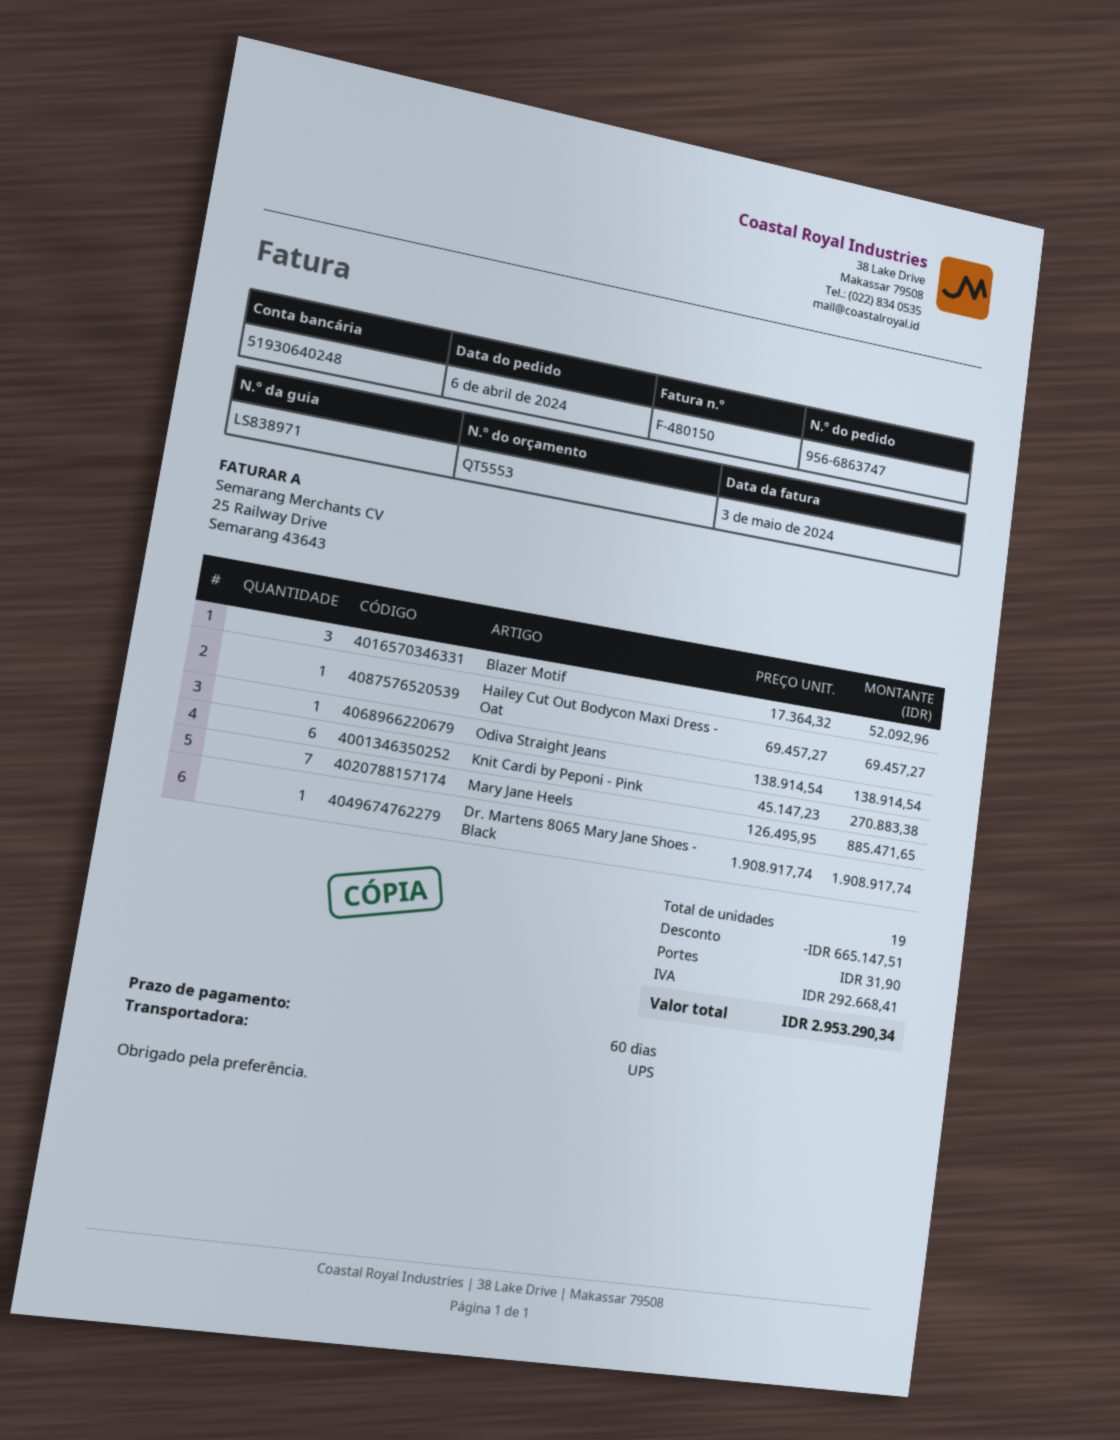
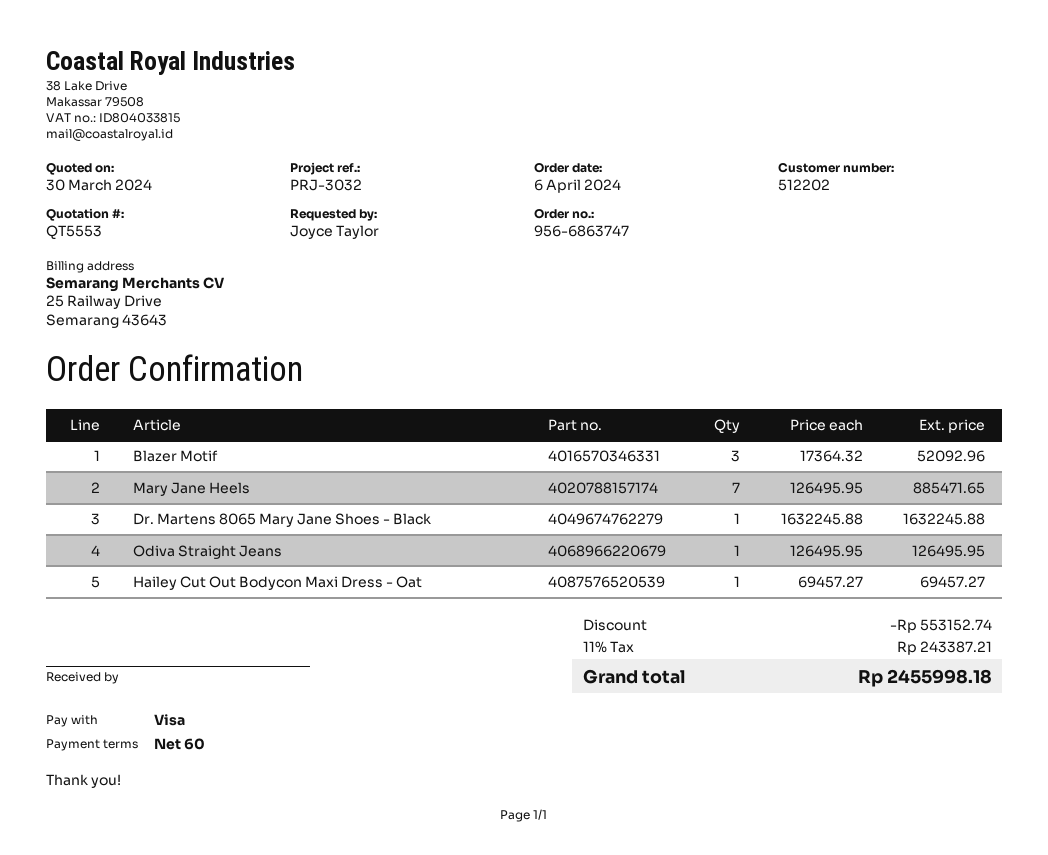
Odiva Straight Jeans: 1 x 138914.54 = 138914.54 -> 1 x 126495.95 = 126495.95
Knit Cardi by Peponi - Pink: 6 x 45147.23 = 270883.38 -> none
Dr. Martens 8065 Mary Jane Shoes - Black: 1 x 1908917.74 = 1908917.74 -> 1 x 1632245.88 = 1632245.88
discount: 665147.51 -> 553152.74
shipping: 31.90 -> none
tax: 292668.41 -> 243387.21
total: 2953290.34 -> 2455998.18

